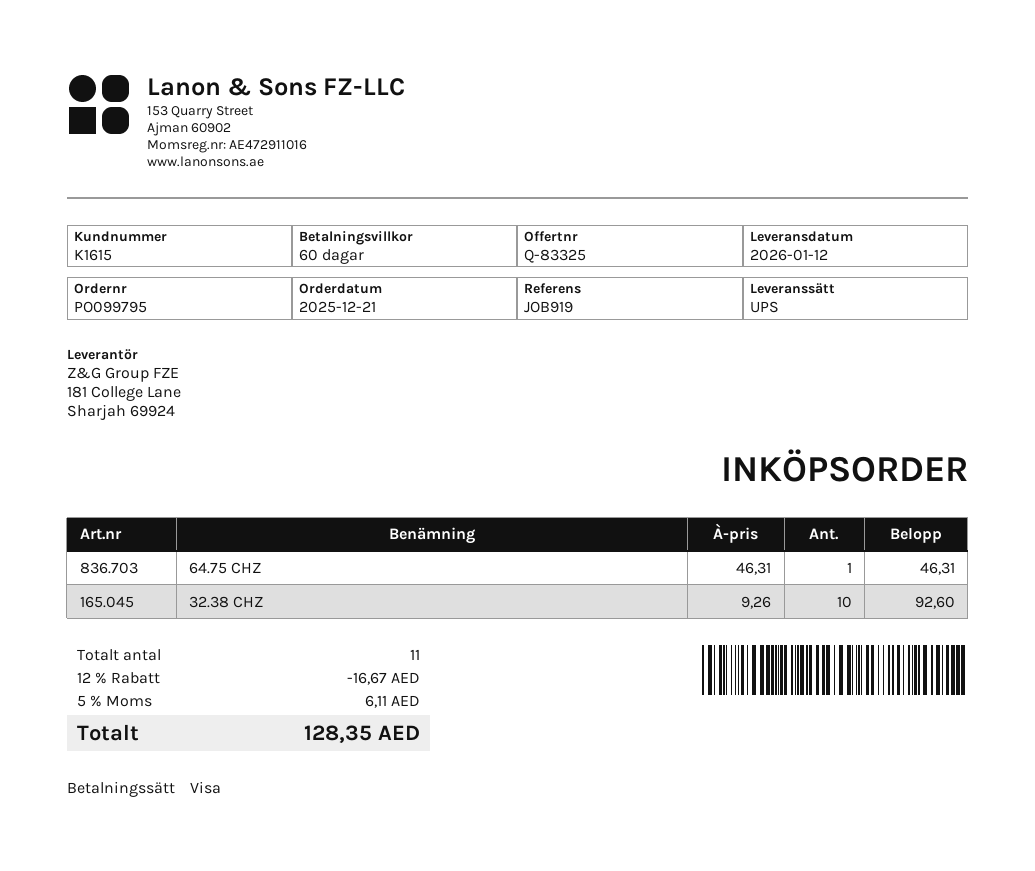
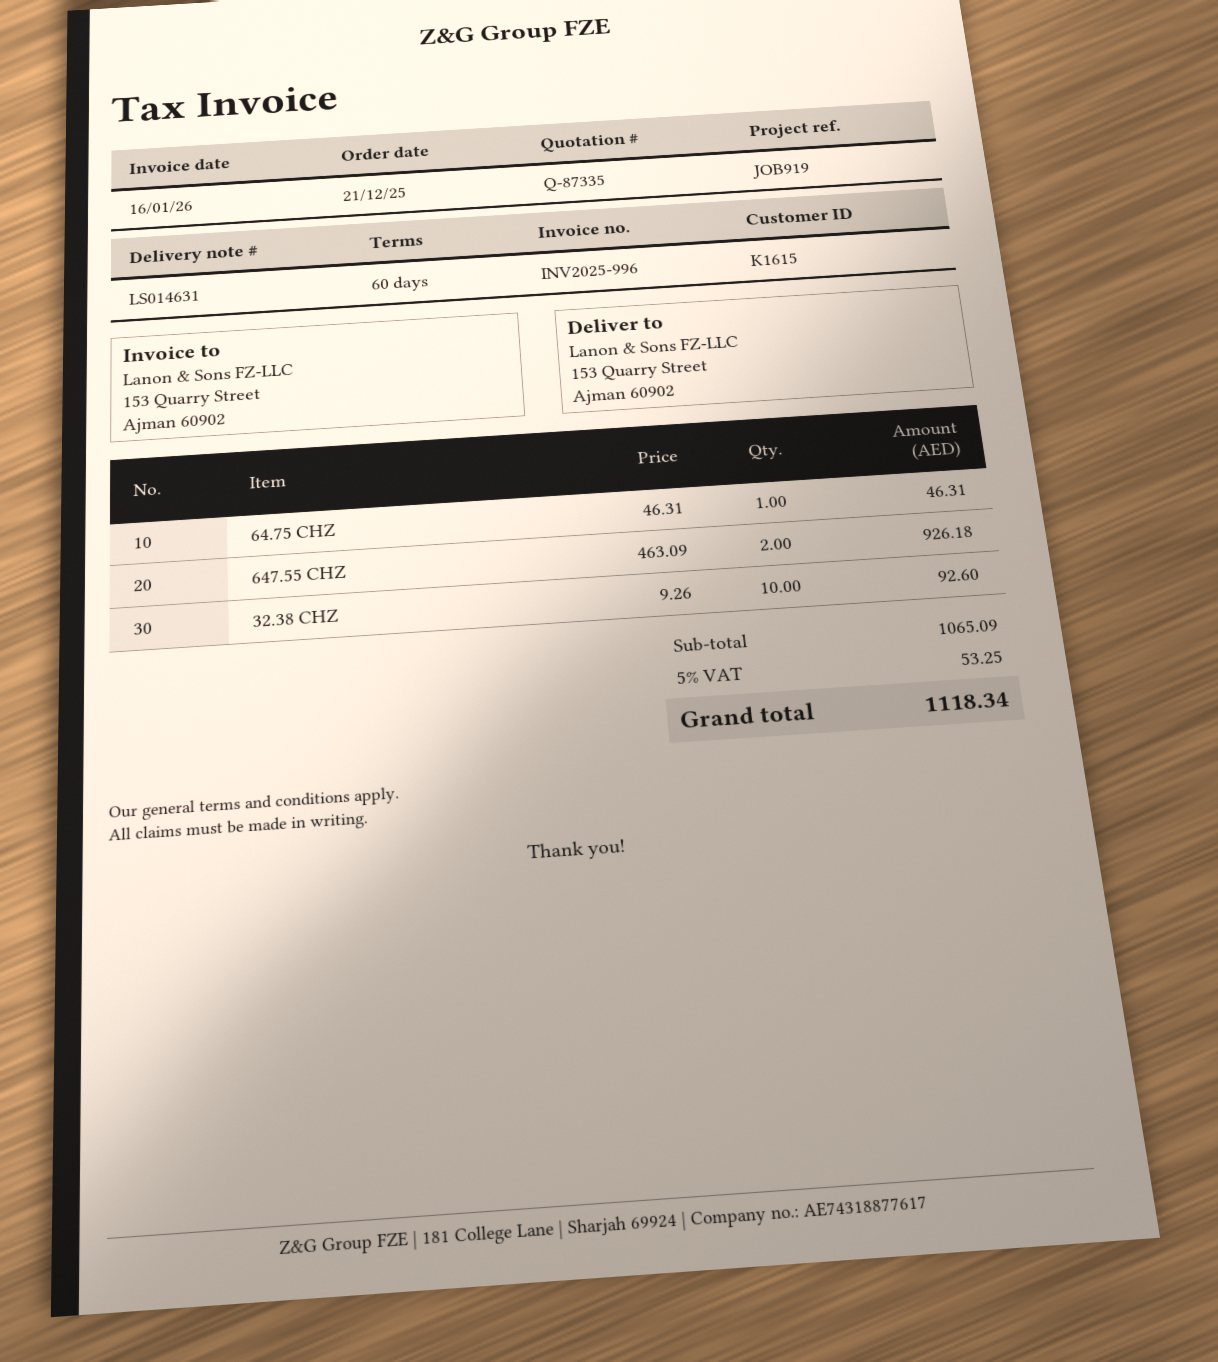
quote number: Q-83325 -> Q-87335
647.55 CHZ: none -> 2 x 463.09 = 926.18
discount: 12% = 16.67 -> none
tax: 5% = 6.11 -> 5% = 53.25
total: 128.35 -> 1118.34

